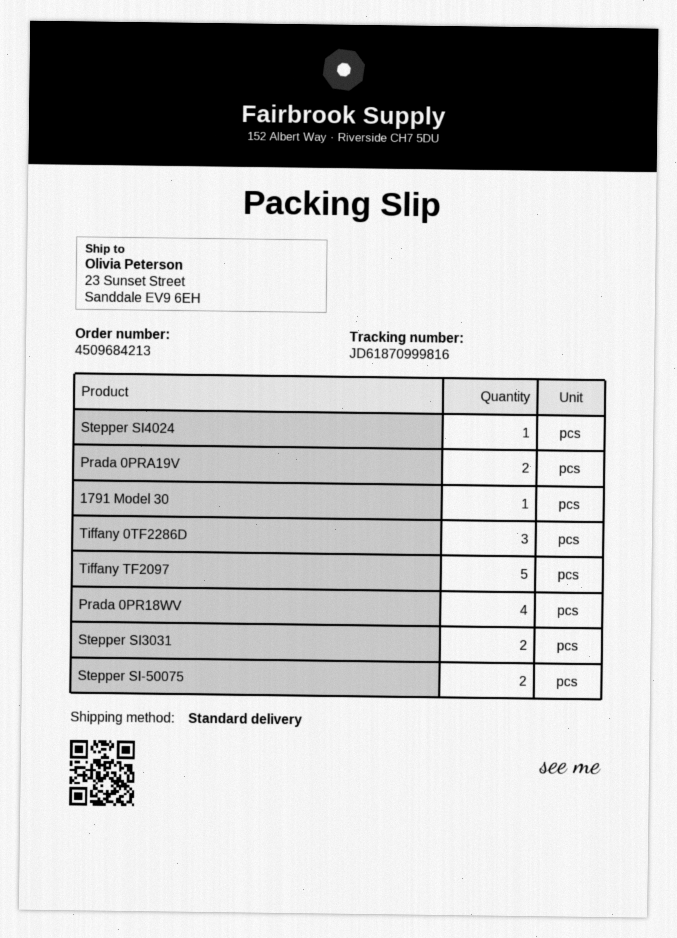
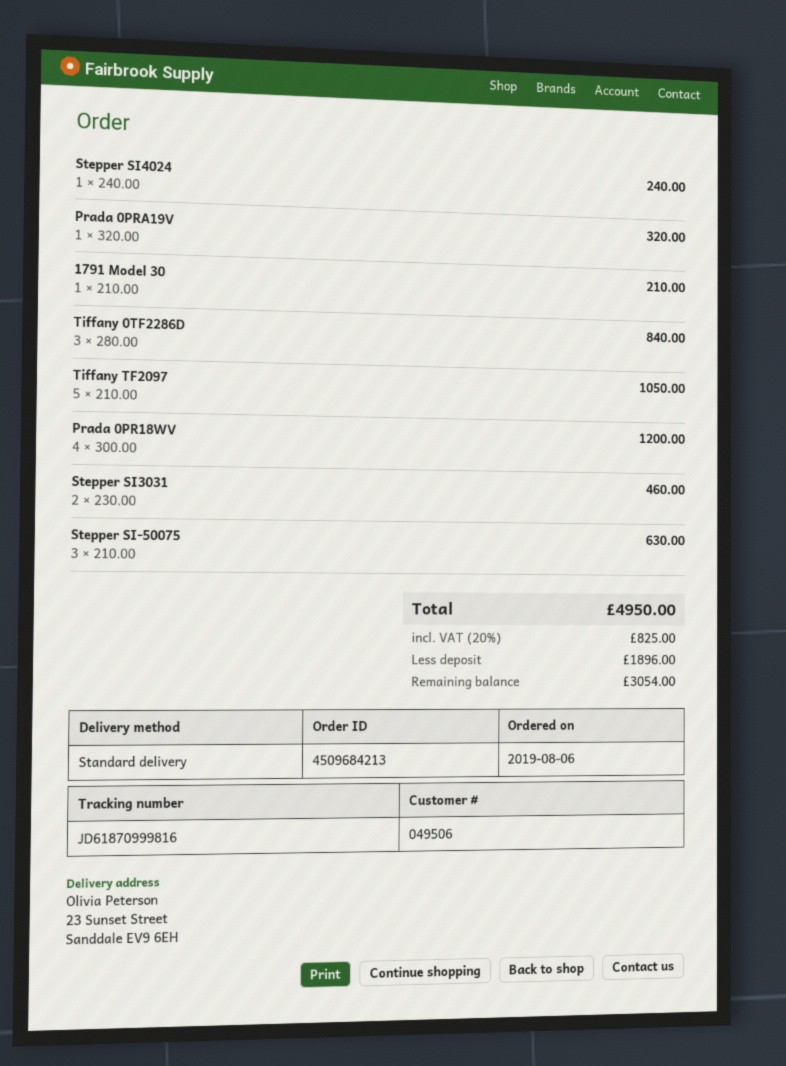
Prada 0PRA19V: 2 -> 1
Stepper SI-50075: 2 -> 3

